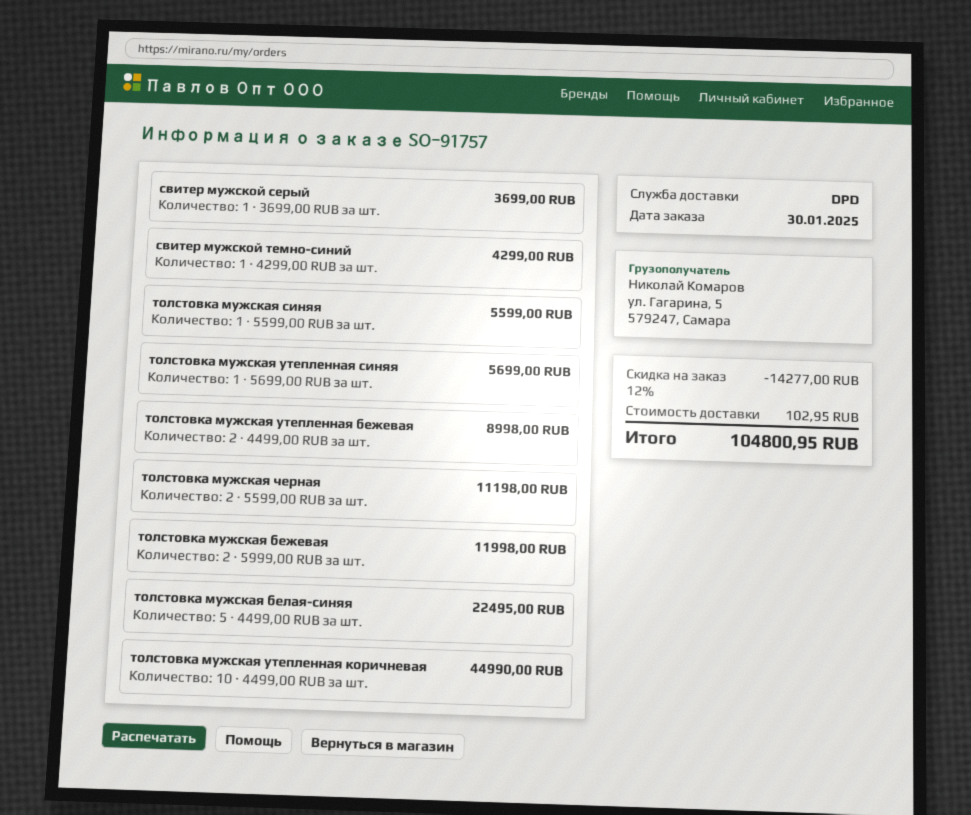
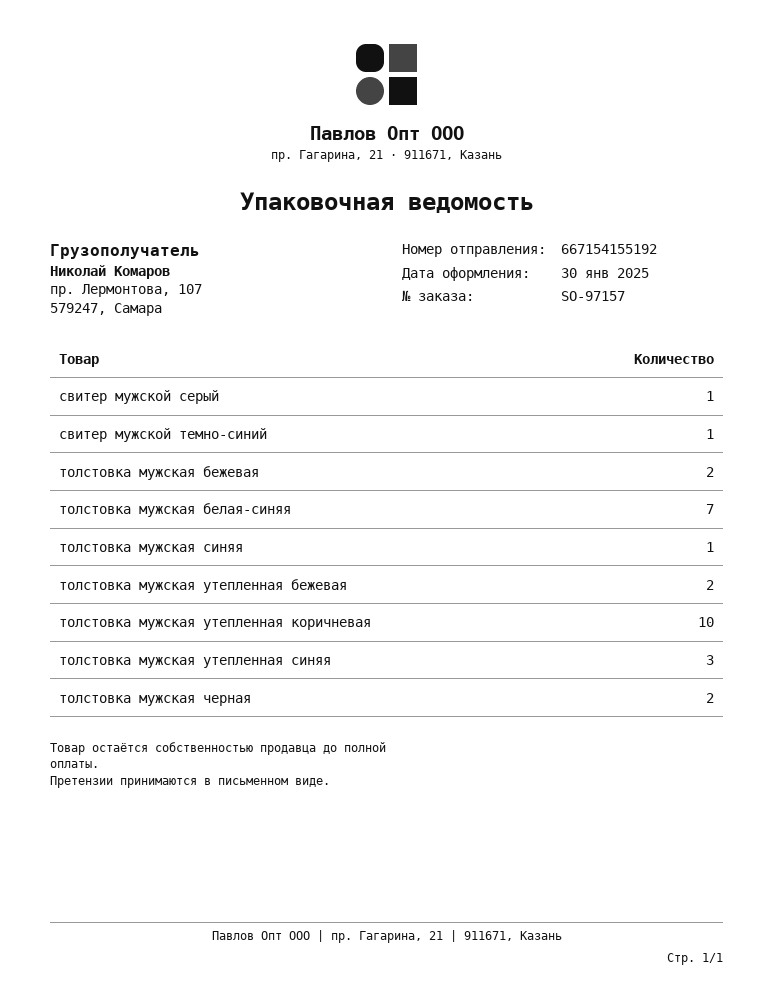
order number: SO-91757 -> SO-97157
ship to: ул. Гагарина, 5, 579247, Самара -> пр. Лермонтова, 107, 579247, Самара
толстовка мужская утепленная синяя: 1 -> 3
толстовка мужская белая-синяя: 5 -> 7

